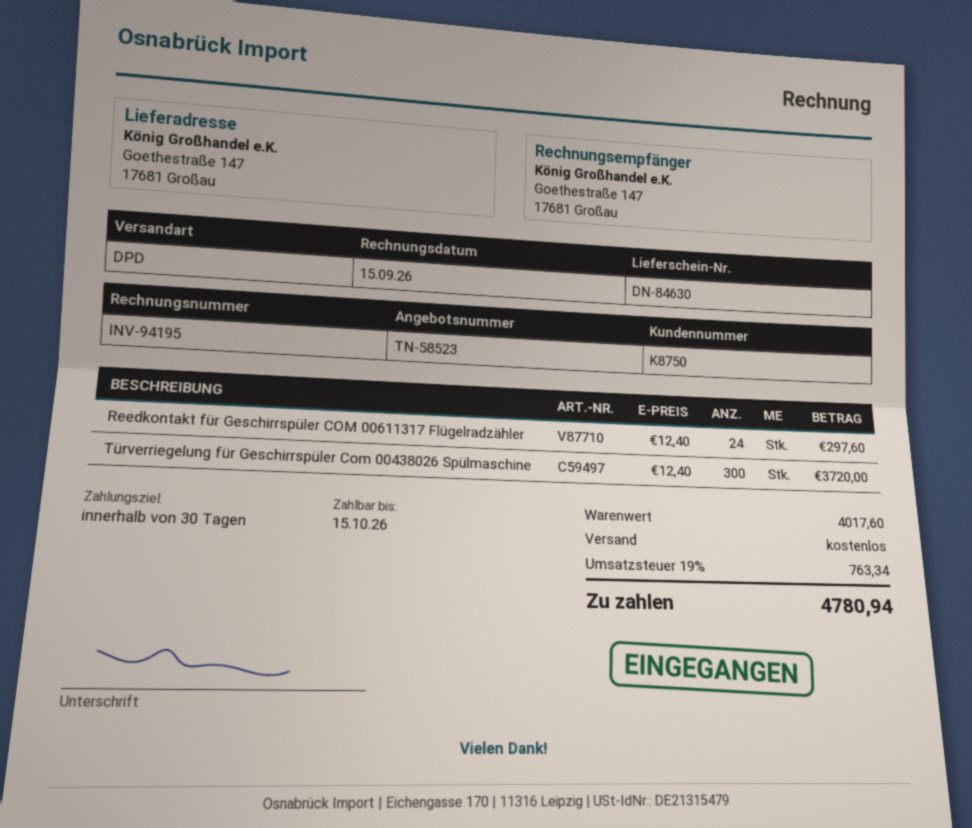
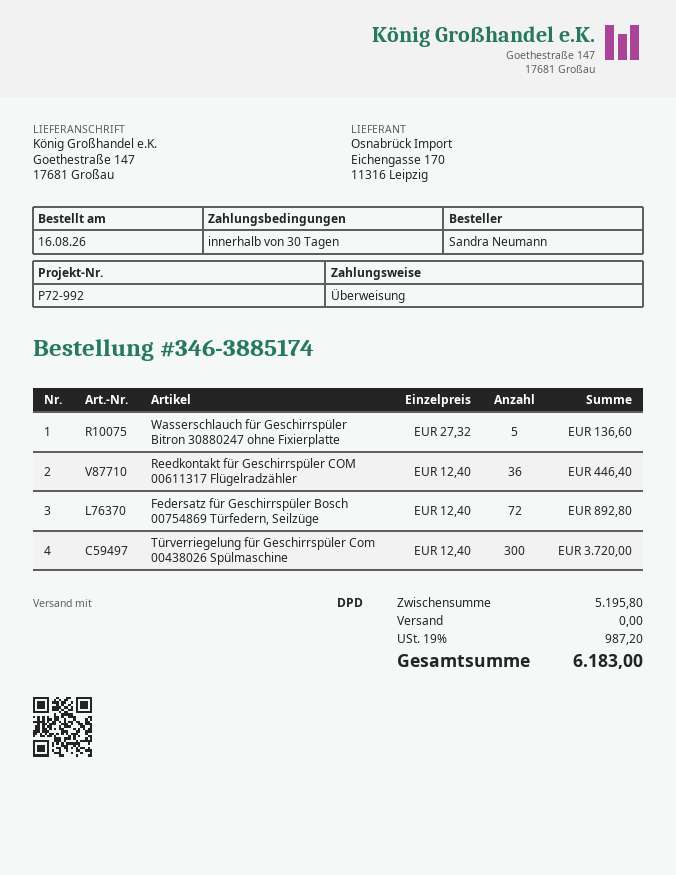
Reedkontakt für Geschirrspüler COM 00611317 Flügelradzähler: 24 x 12.40 = 297.60 -> 36 x 12.40 = 446.40
Wasserschlauch für Geschirrspüler Bitron 30880247 ohne Fixierplatte: none -> 5 x 27.32 = 136.60
Federsatz für Geschirrspüler Bosch 00754869 Türfedern, Seilzüge: none -> 72 x 12.40 = 892.80
subtotal: 4017.60 -> 5195.80
tax: 19% = 763.34 -> 19% = 987.20
total: 4780.94 -> 6183.00

